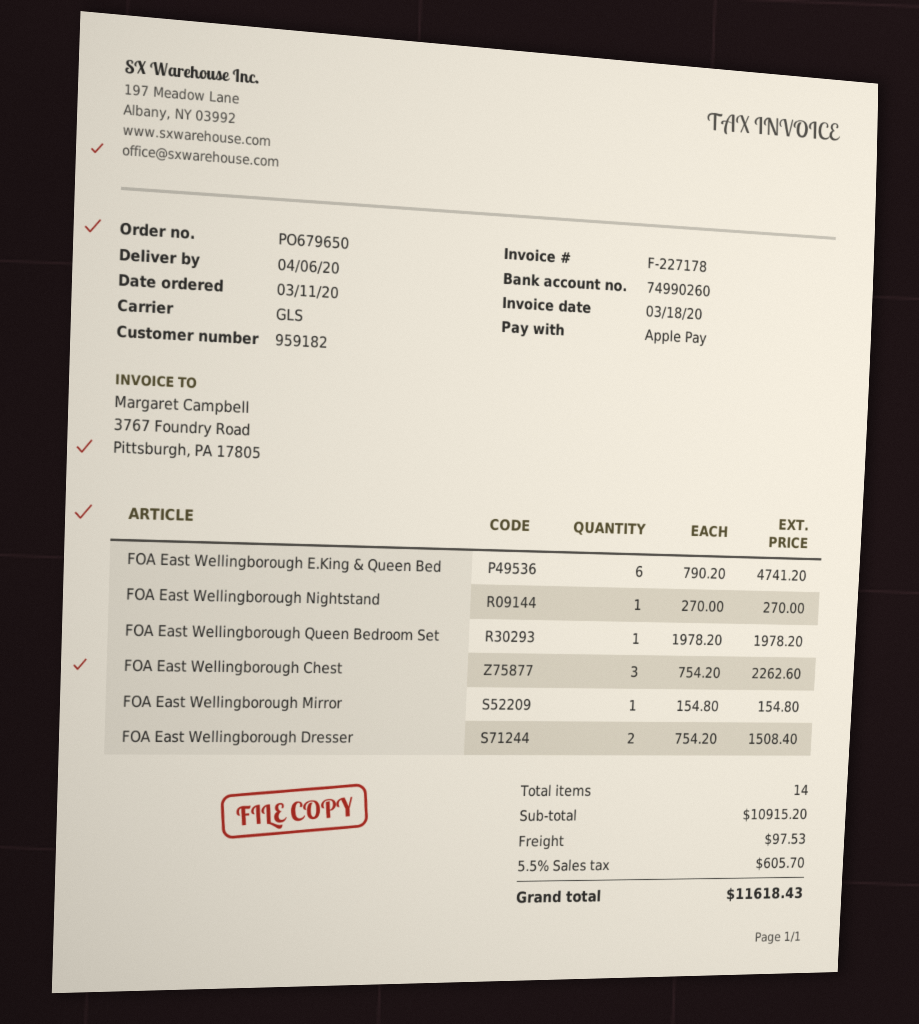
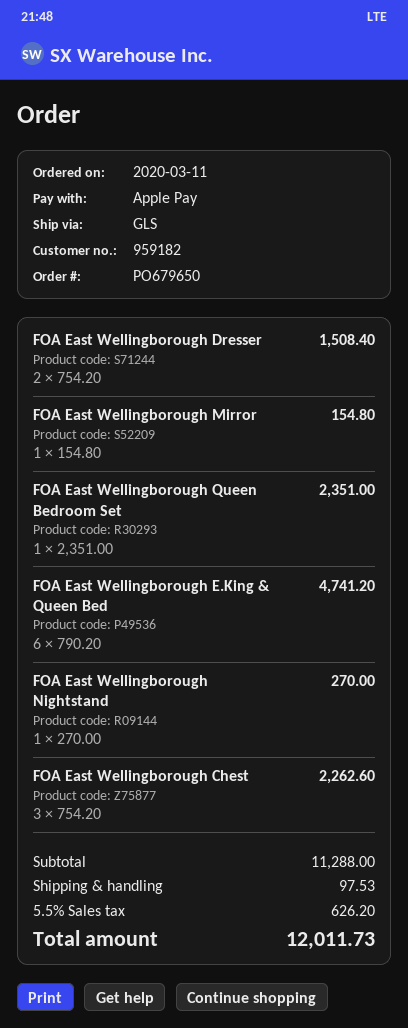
FOA East Wellingborough Queen Bedroom Set: 1 x 1978.20 = 1978.20 -> 1 x 2351.00 = 2351.00
subtotal: 10915.20 -> 11288.00
tax: 5.5% = 605.70 -> 5.5% = 626.20
total: 11618.43 -> 12011.73

